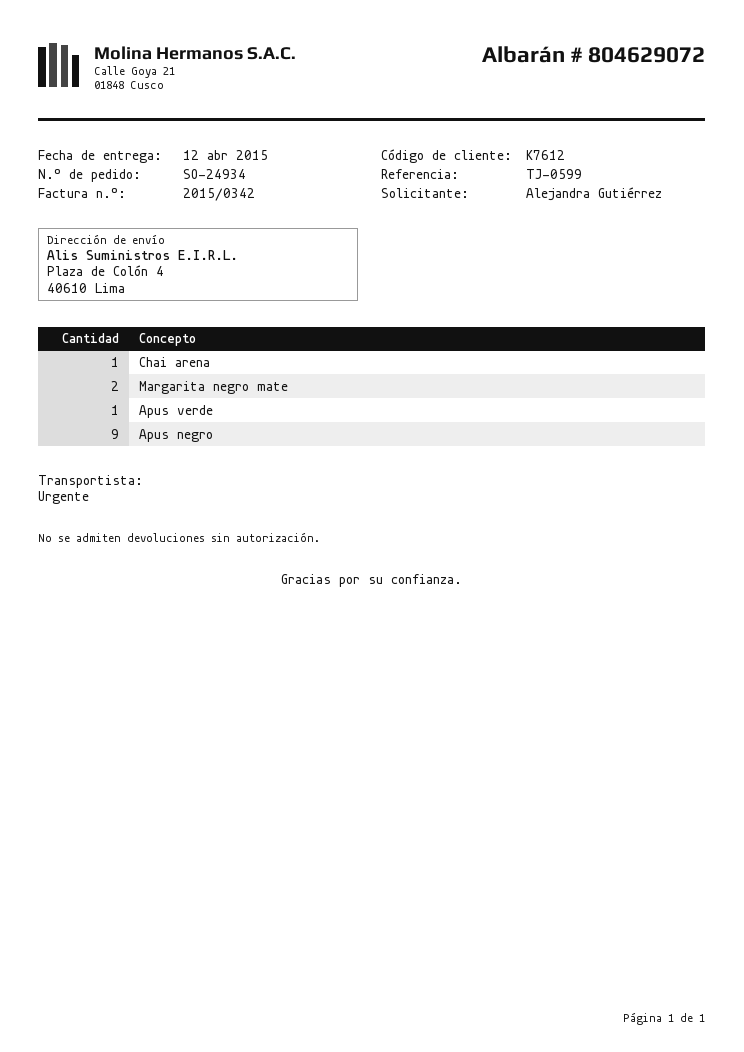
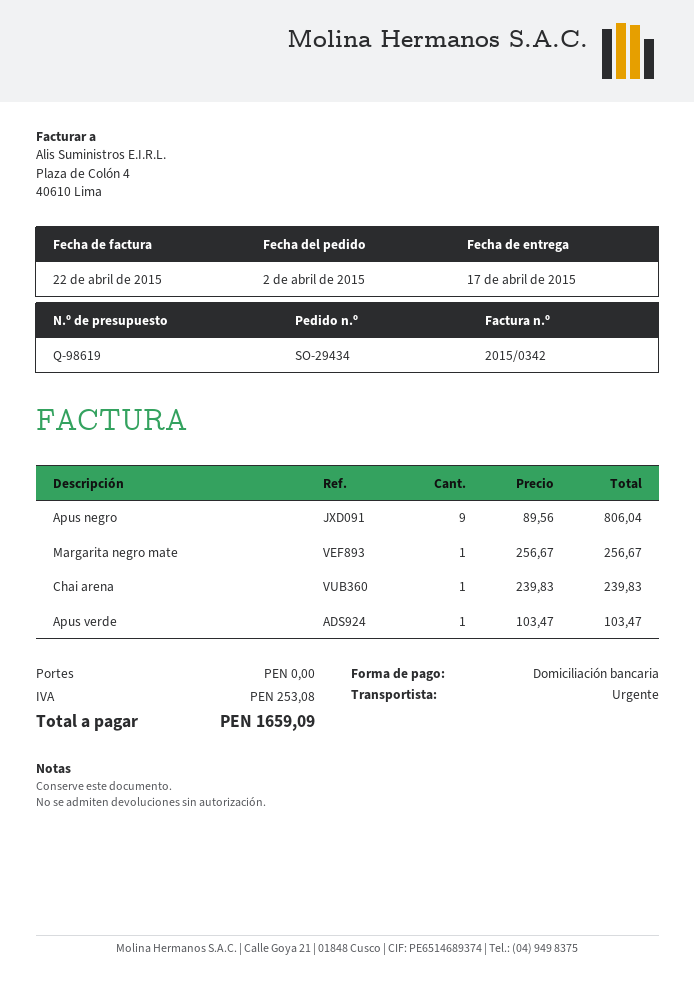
order number: SO-24934 -> SO-29434
delivery date: 2015-04-12 -> 2015-04-17
Margarita negro mate: 2 -> 1

